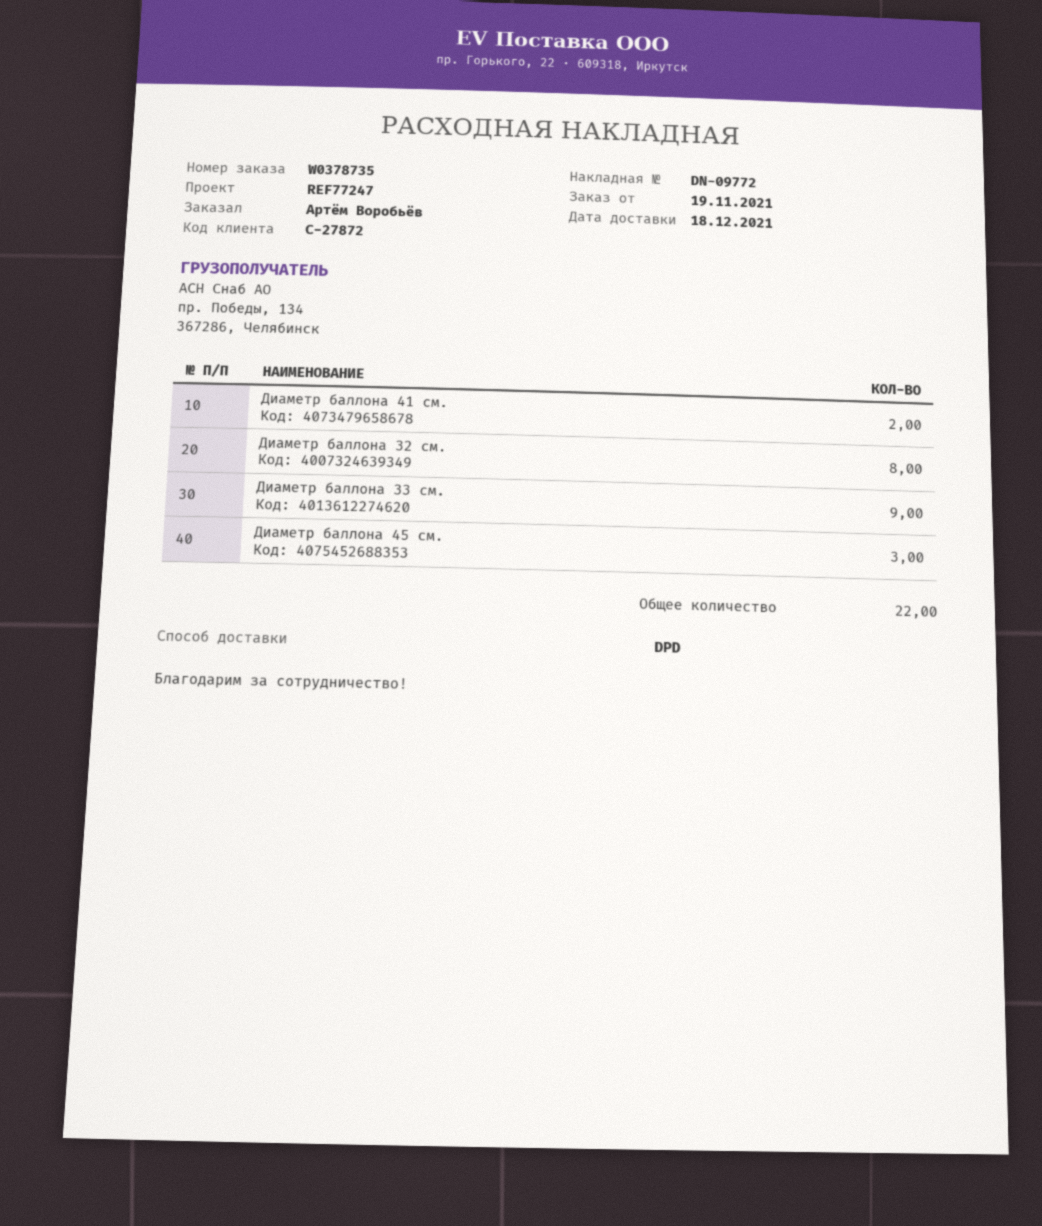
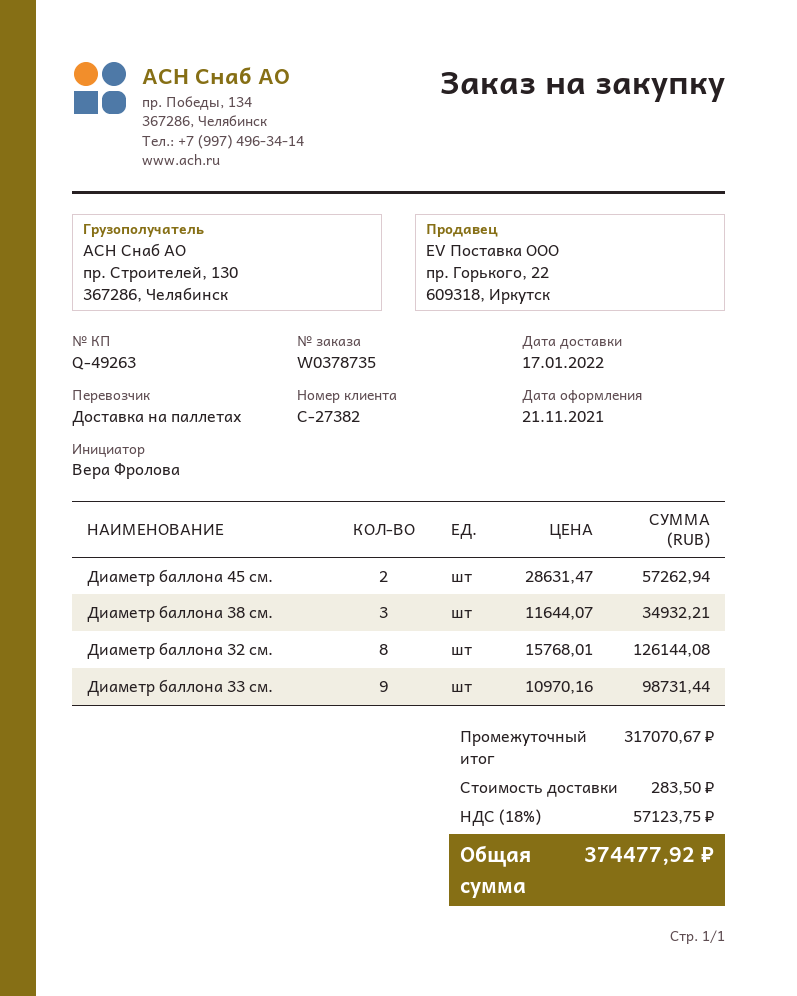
order date: 2021-11-19 -> 2021-11-21
delivery date: 2021-12-18 -> 2022-01-17
customer number: C-27872 -> C-27382
ordered by: Артём Воробьёв -> Вера Фролова
shipping method: DPD -> pallet freight
ship to: пр. Победы, 134, 367286, Челябинск -> пр. Строителей, 130, 367286, Челябинск
Диаметр баллона 41 см.: 2 -> none
Диаметр баллона 45 см.: 3 -> 2
Диаметр баллона 38 см.: none -> 3

